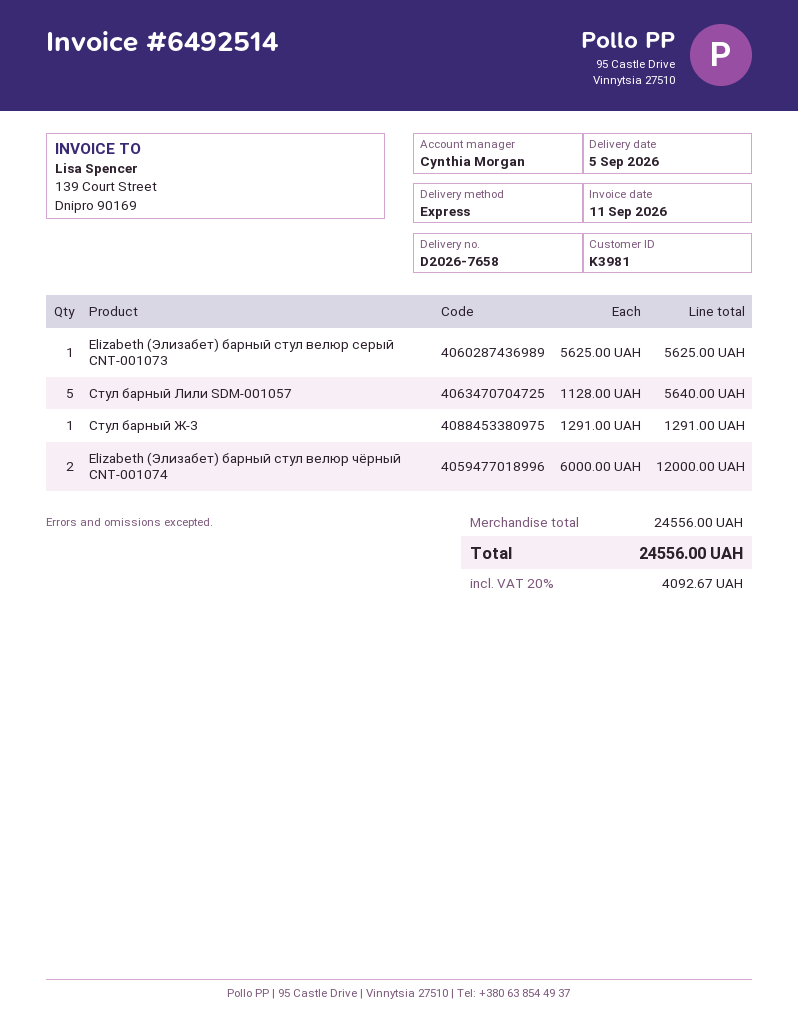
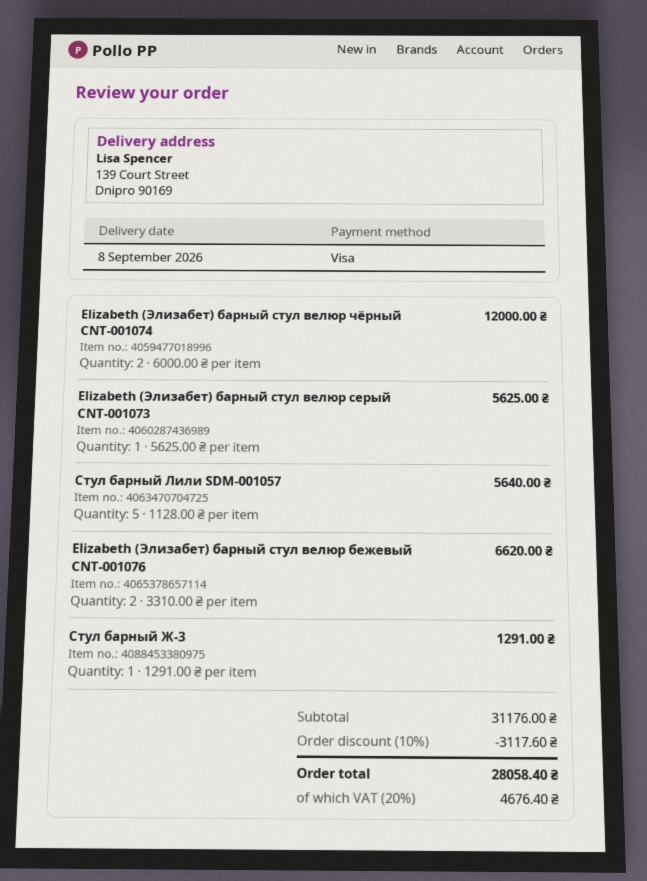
delivery date: 2026-09-05 -> 2026-09-08
Elizabeth (Элизабет) барный стул велюр бежевый CNT-001076: none -> 2 x 3310.00 = 6620.00
subtotal: 24556.00 -> 31176.00
discount: none -> 10% = 3117.60
tax: 20% = 4092.67 -> 20% = 4676.40
total: 24556.00 -> 28058.40

